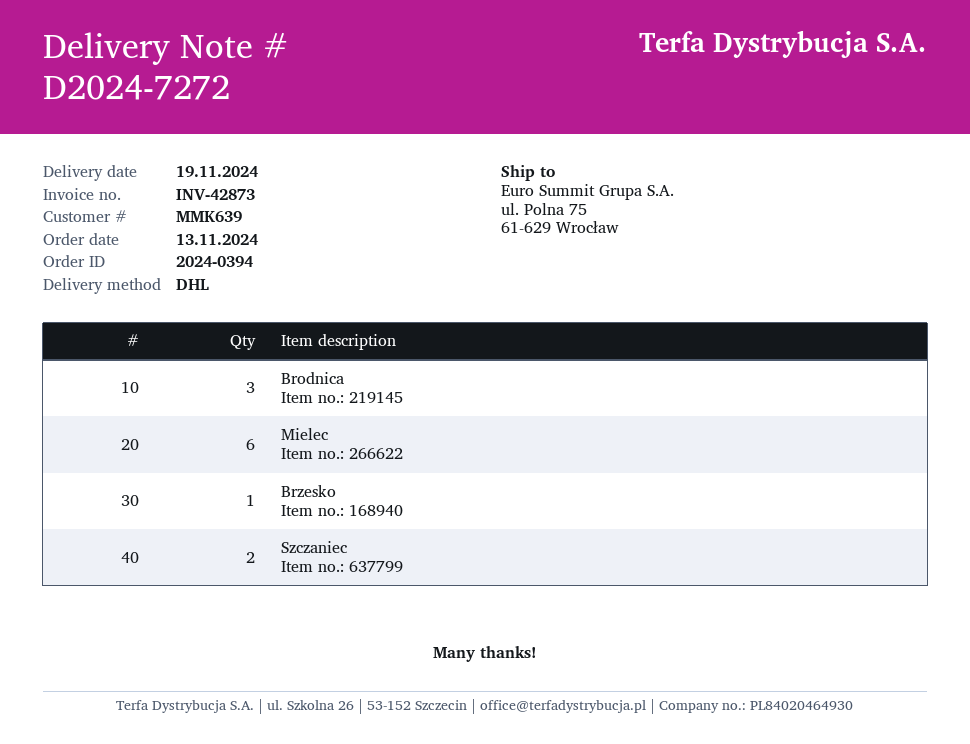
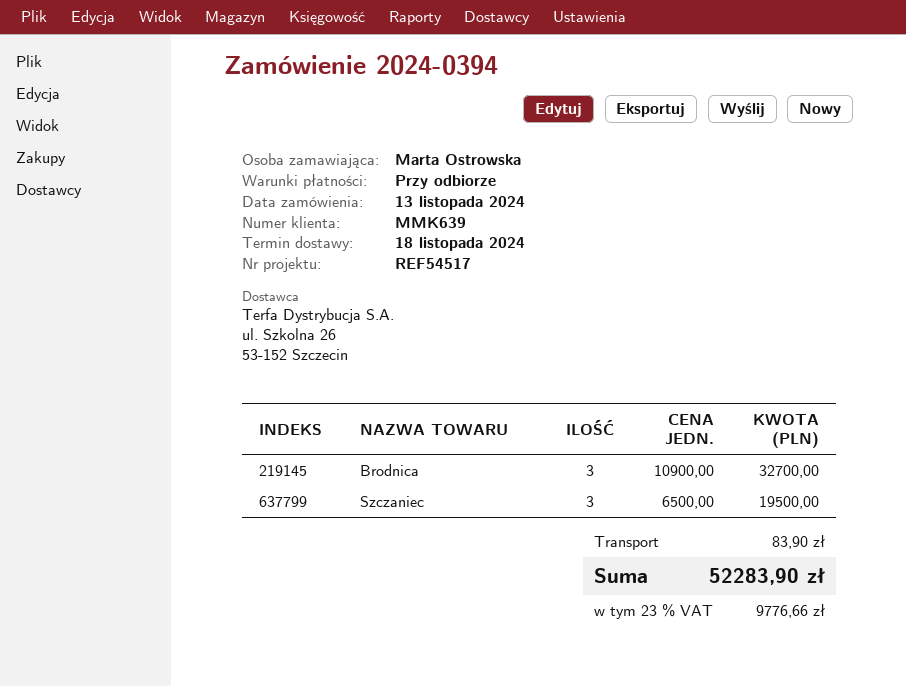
delivery date: 2024-11-19 -> 2024-11-18
Mielec: 6 -> none
Brzesko: 1 -> none
Szczaniec: 2 -> 3

